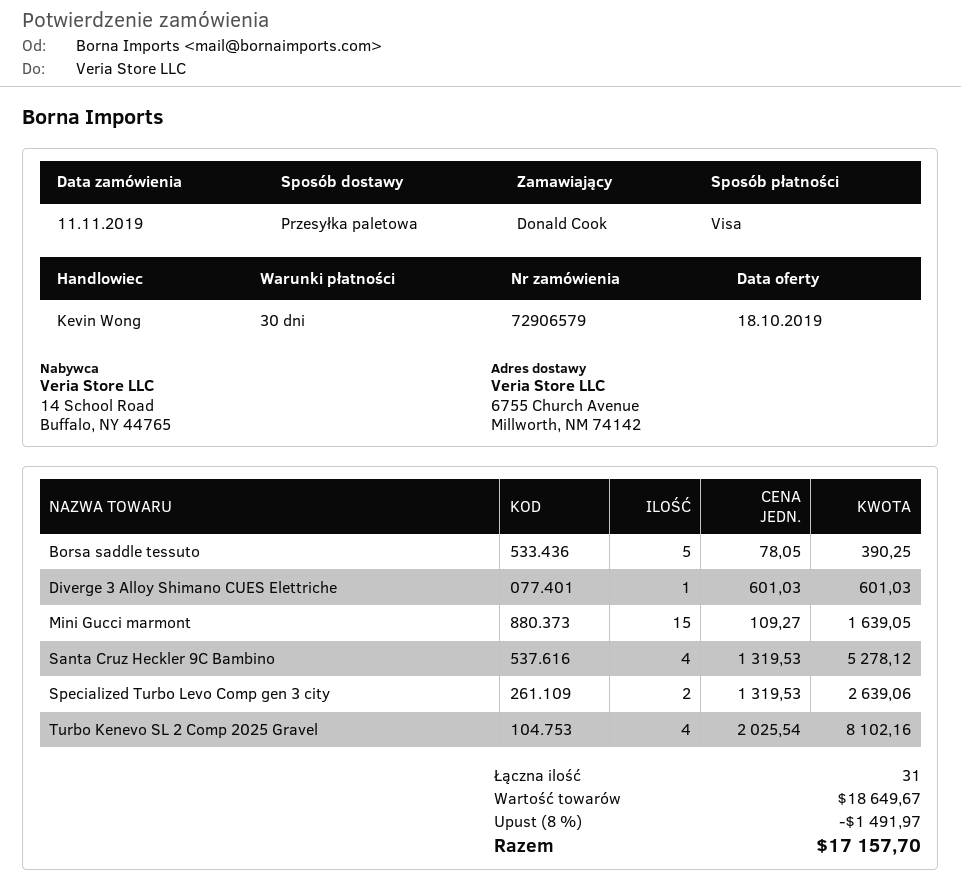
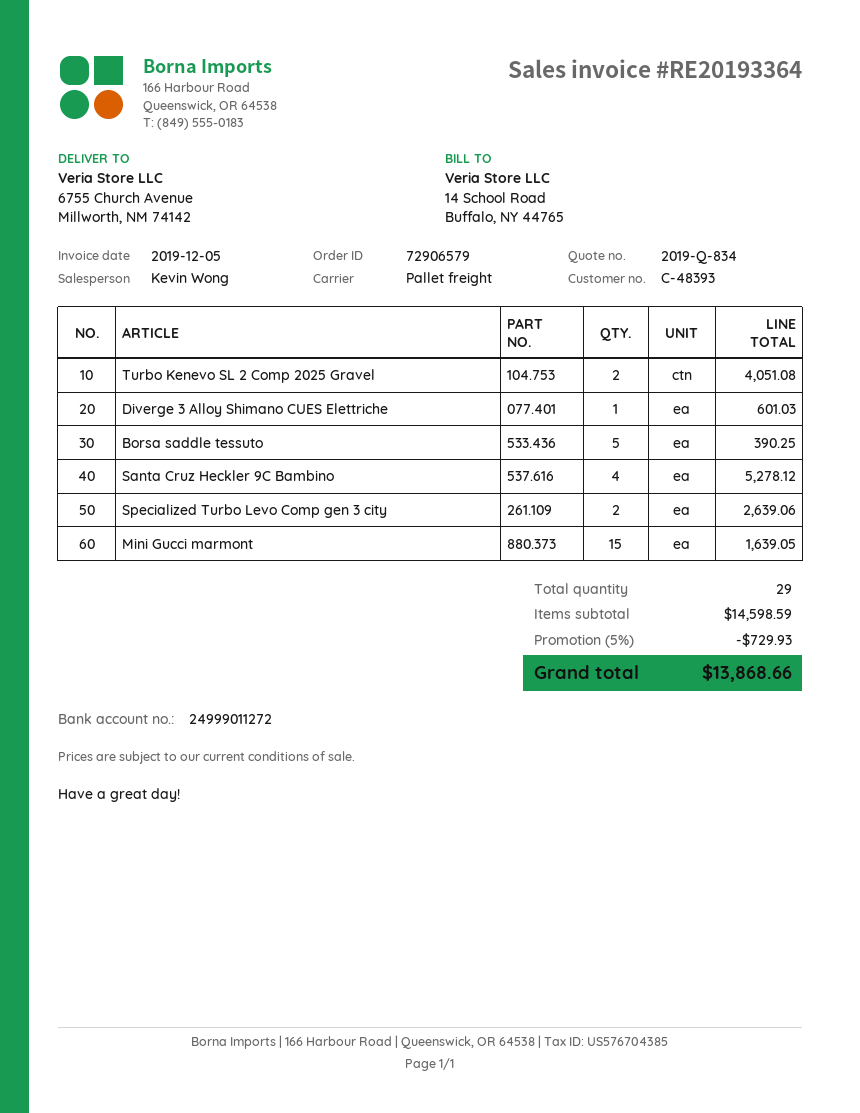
Turbo Kenevo SL 2 Comp 2025 Gravel: 4 for 8102.16 -> 2 for 4051.08
total quantity: 31 -> 29
subtotal: 18649.67 -> 14598.59
discount: 8% = 1491.97 -> 5% = 729.93
total: 17157.70 -> 13868.66

